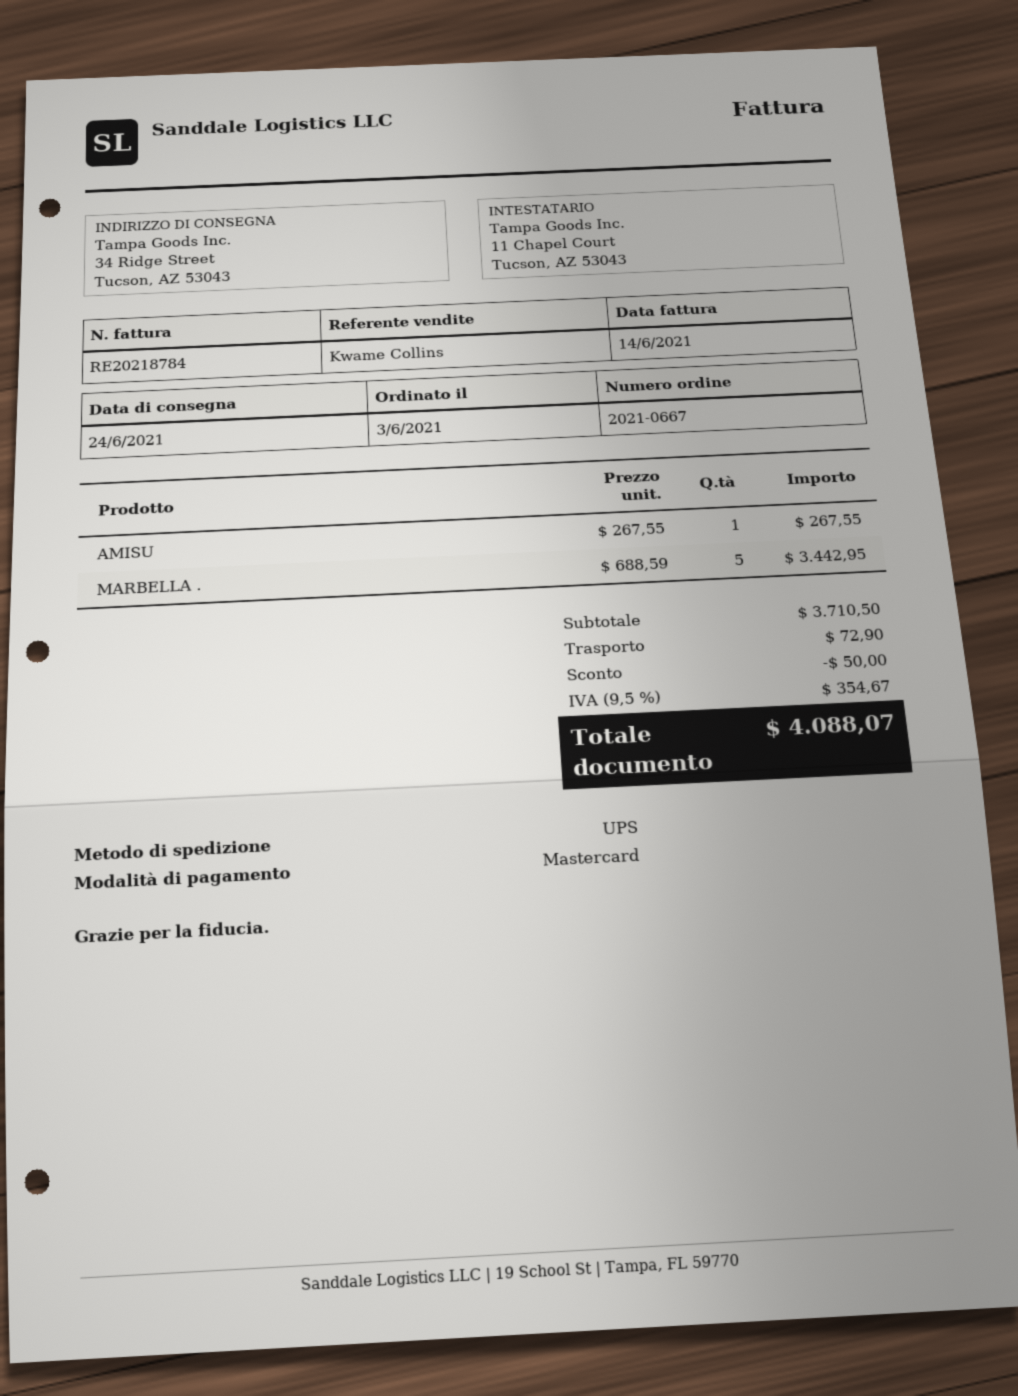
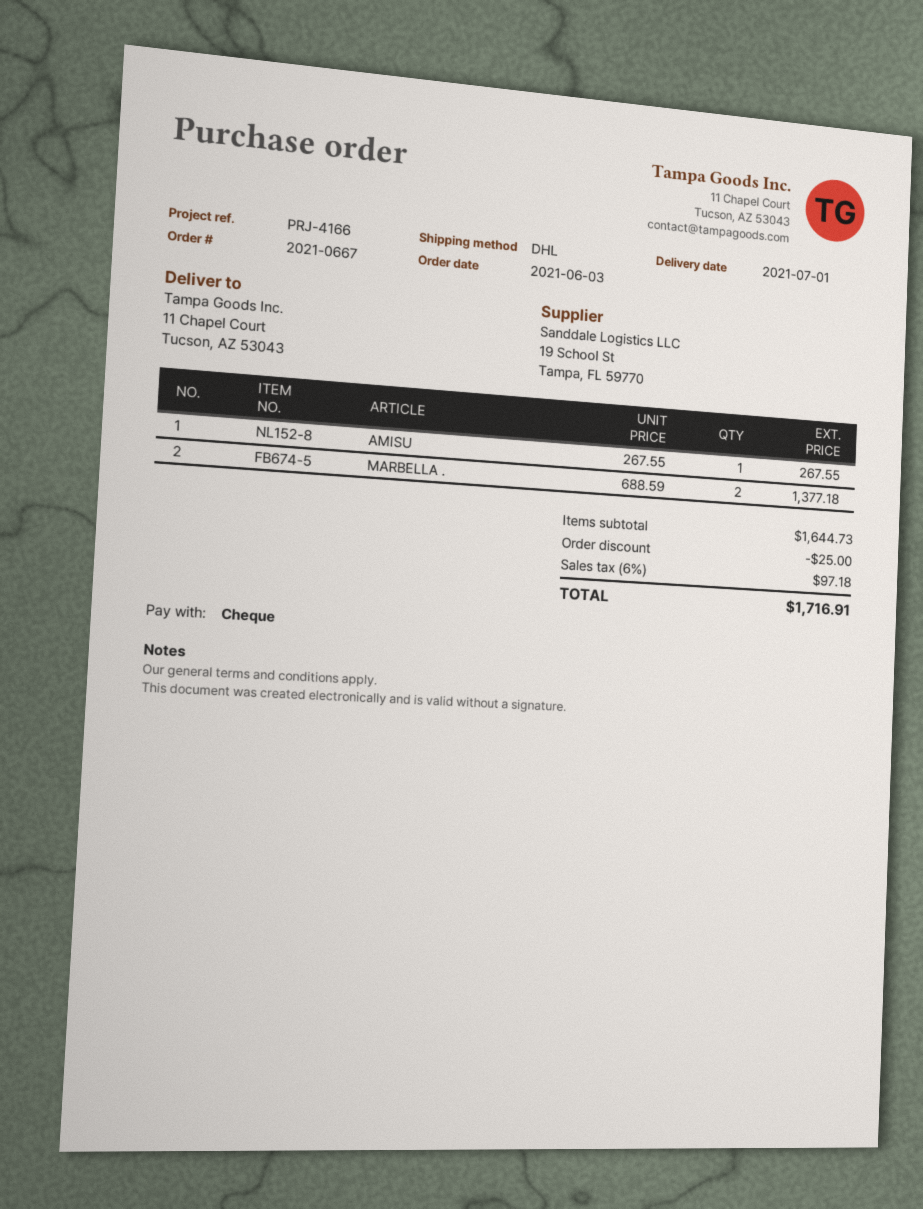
delivery date: 2021-06-24 -> 2021-07-01
payment method: Mastercard -> cheque
shipping method: UPS -> DHL
ship to: 34 Ridge Street, Tucson, AZ 53043 -> 11 Chapel Court, Tucson, AZ 53043
MARBELLA .: 5 x 688.59 = 3442.95 -> 2 x 688.59 = 1377.18
subtotal: 3710.50 -> 1644.73
discount: 50.00 -> 25.00
shipping: 72.90 -> none
tax: 9.5% = 354.67 -> 6% = 97.18
total: 4088.07 -> 1716.91

